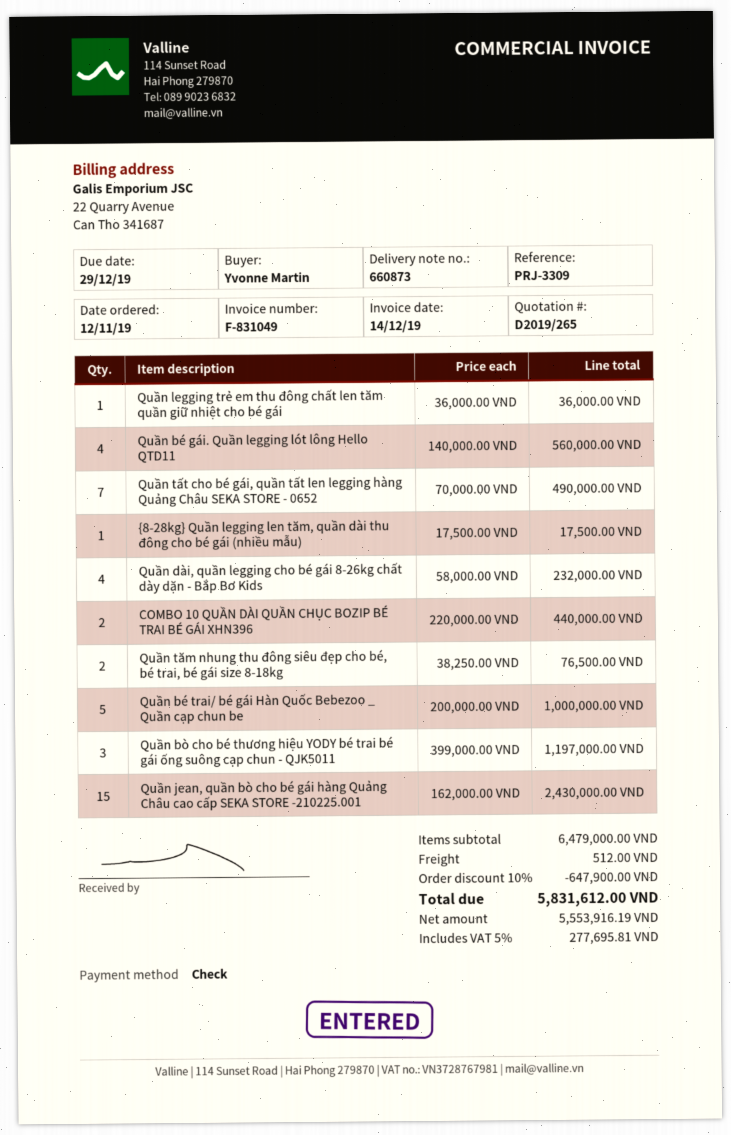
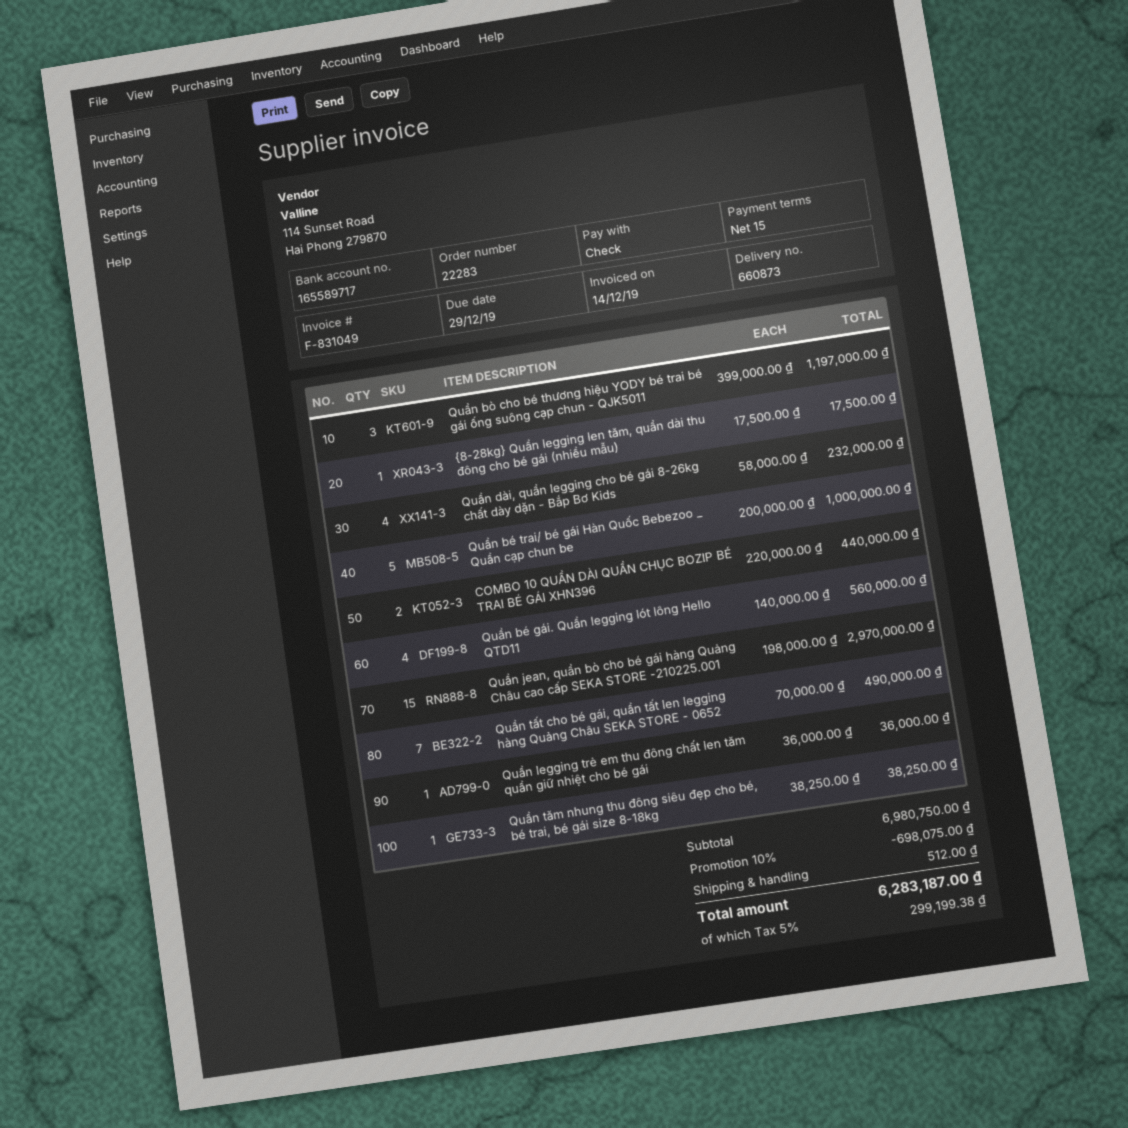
Quần tăm nhung thu đông siêu đẹp cho bé, bé trai, bé gái size 8-18kg: 2 x 38250.00 = 76500.00 -> 1 x 38250.00 = 38250.00
Quần jean, quần bò cho bé gái hàng Quảng Châu cao cấp SEKA STORE -210225.001: 15 x 162000.00 = 2430000.00 -> 15 x 198000.00 = 2970000.00
subtotal: 6479000.00 -> 6980750.00
discount: 10% = 647900.00 -> 10% = 698075.00
tax: 5% = 277695.81 -> 5% = 299199.38
total: 5831612.00 -> 6283187.00

